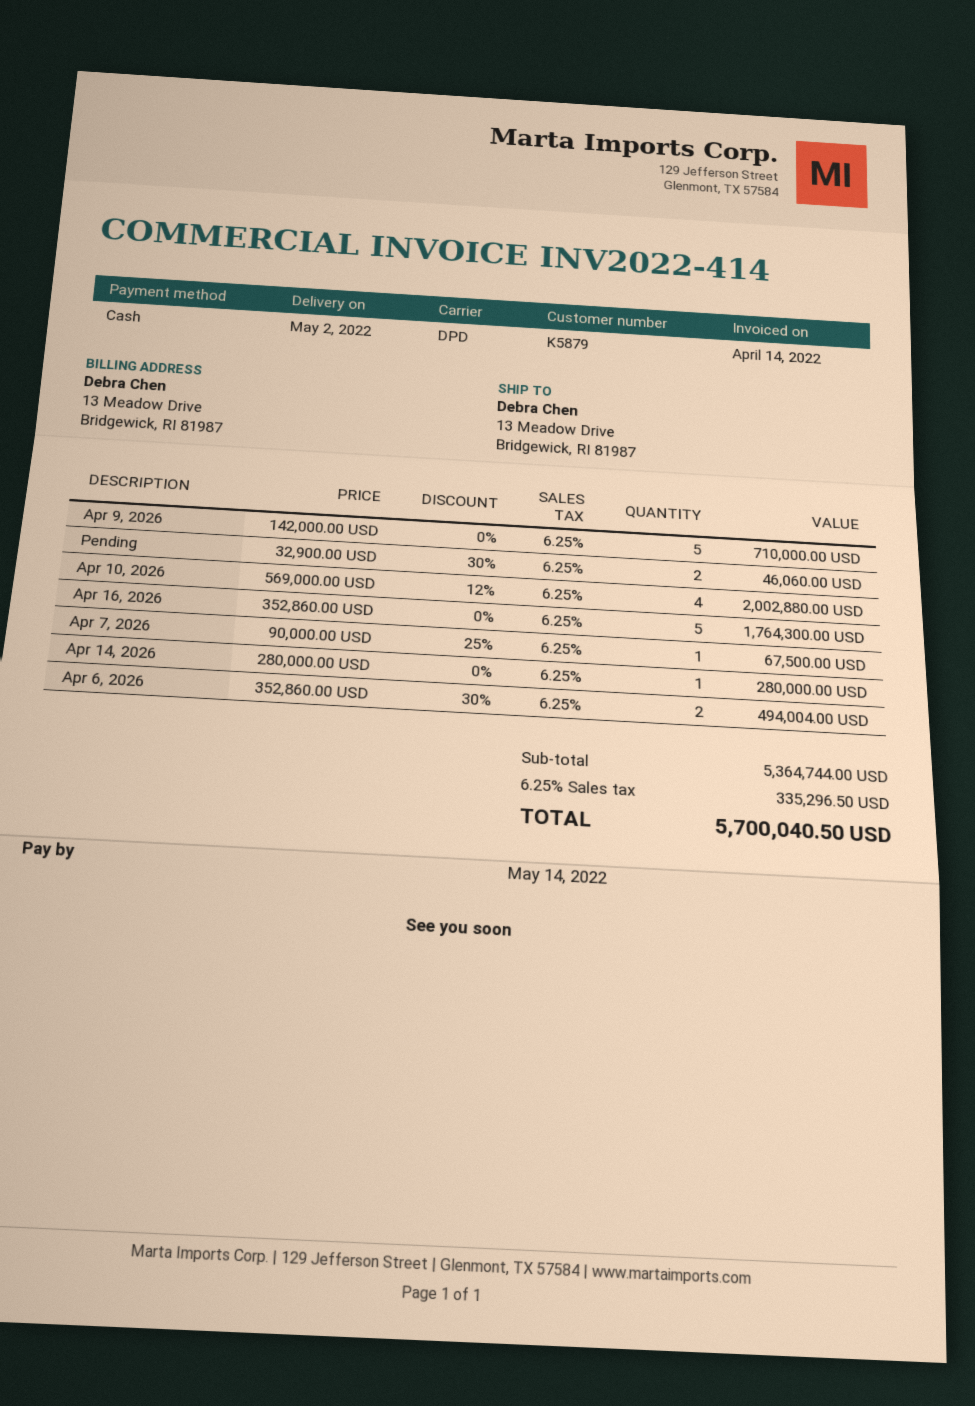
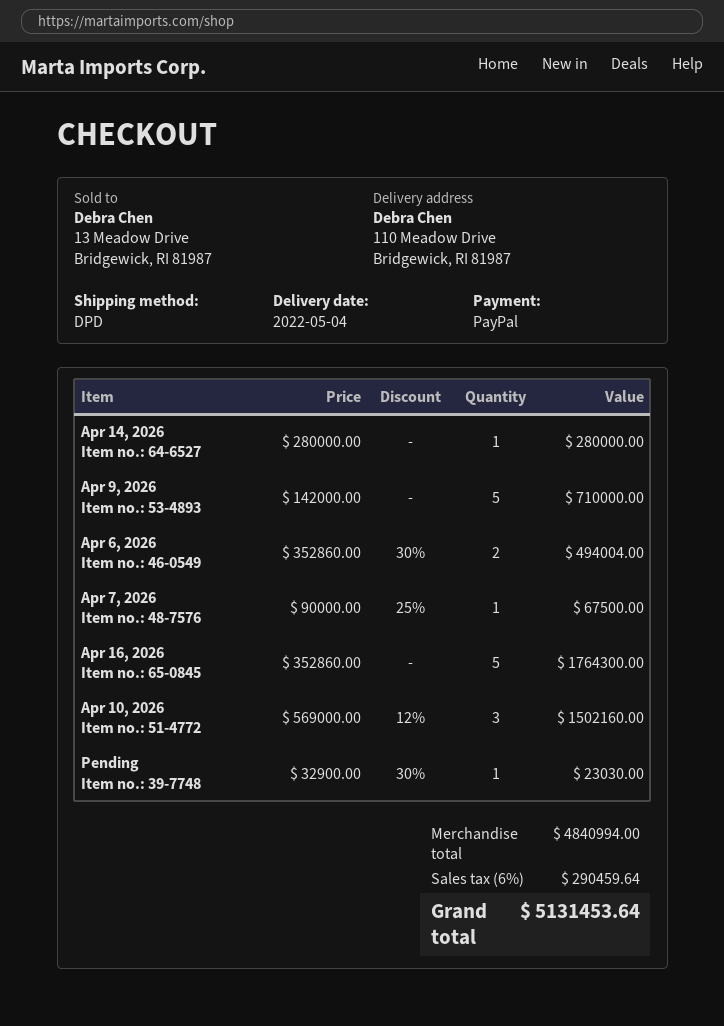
delivery date: 2022-05-02 -> 2022-05-04
payment method: cash -> PayPal
ship to: 13 Meadow Drive, Bridgewick, RI 81987 -> 110 Meadow Drive, Bridgewick, RI 81987
Pending: 2 x 32900.00 - 30% = 46060.00 -> 1 x 32900.00 - 30% = 23030.00
Apr 10, 2026: 4 x 569000.00 - 12% = 2002880.00 -> 3 x 569000.00 - 12% = 1502160.00
subtotal: 5364744.00 -> 4840994.00
tax: 6.25% = 335296.50 -> 6% = 290459.64
total: 5700040.50 -> 5131453.64

